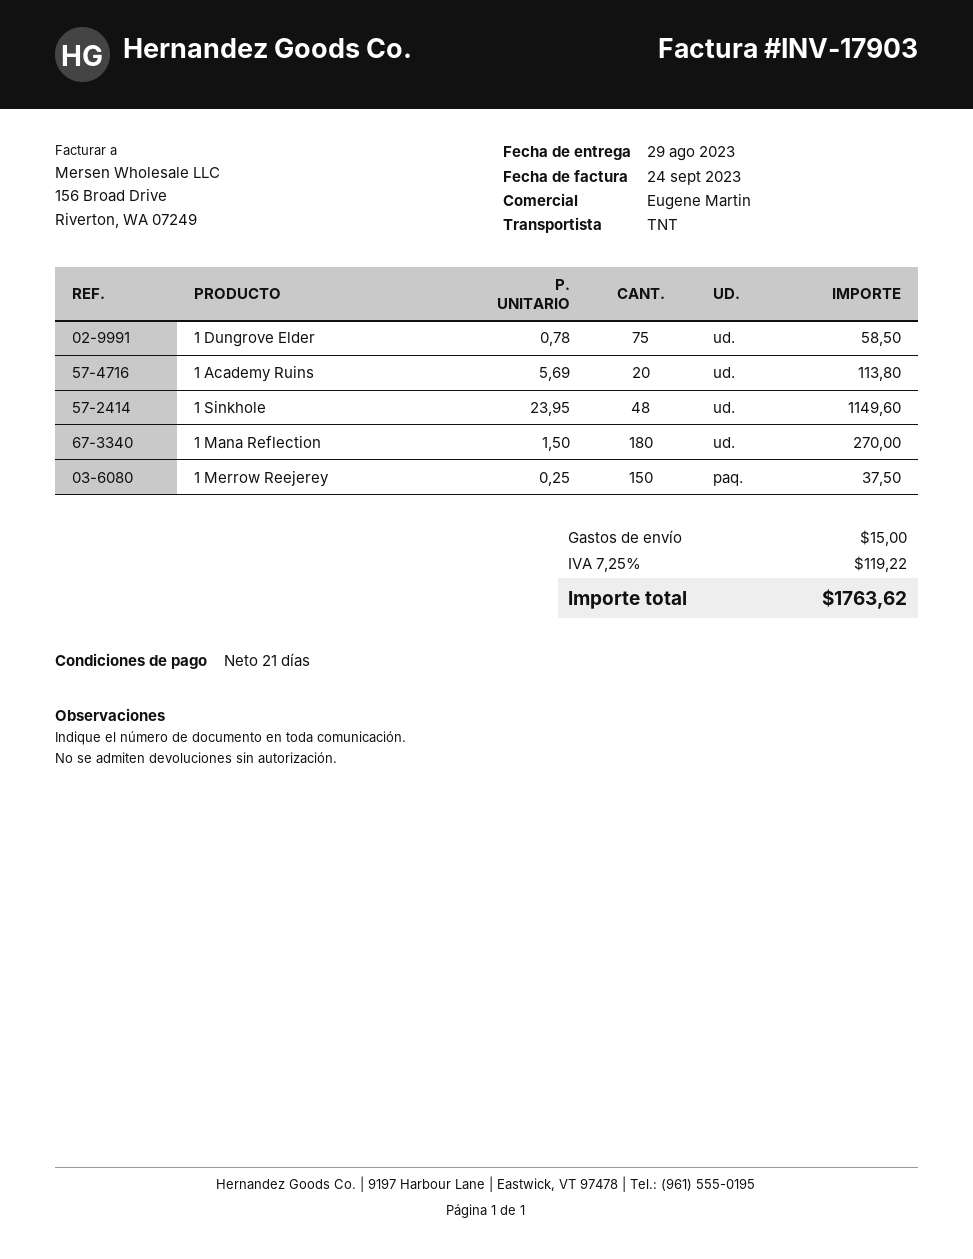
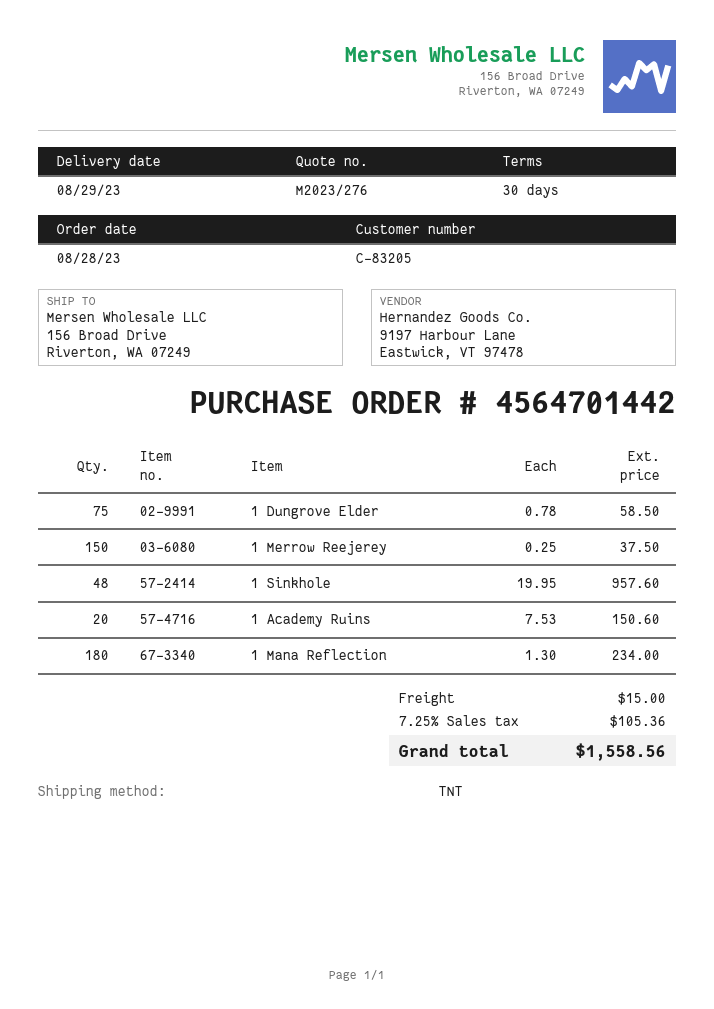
payment terms: 21 days -> 30 days
1 Academy Ruins: 20 x 5.69 = 113.80 -> 20 x 7.53 = 150.60
1 Sinkhole: 48 x 23.95 = 1149.60 -> 48 x 19.95 = 957.60
1 Mana Reflection: 180 x 1.50 = 270.00 -> 180 x 1.30 = 234.00
tax: 7.25% = 119.22 -> 7.25% = 105.36
total: 1763.62 -> 1558.56

